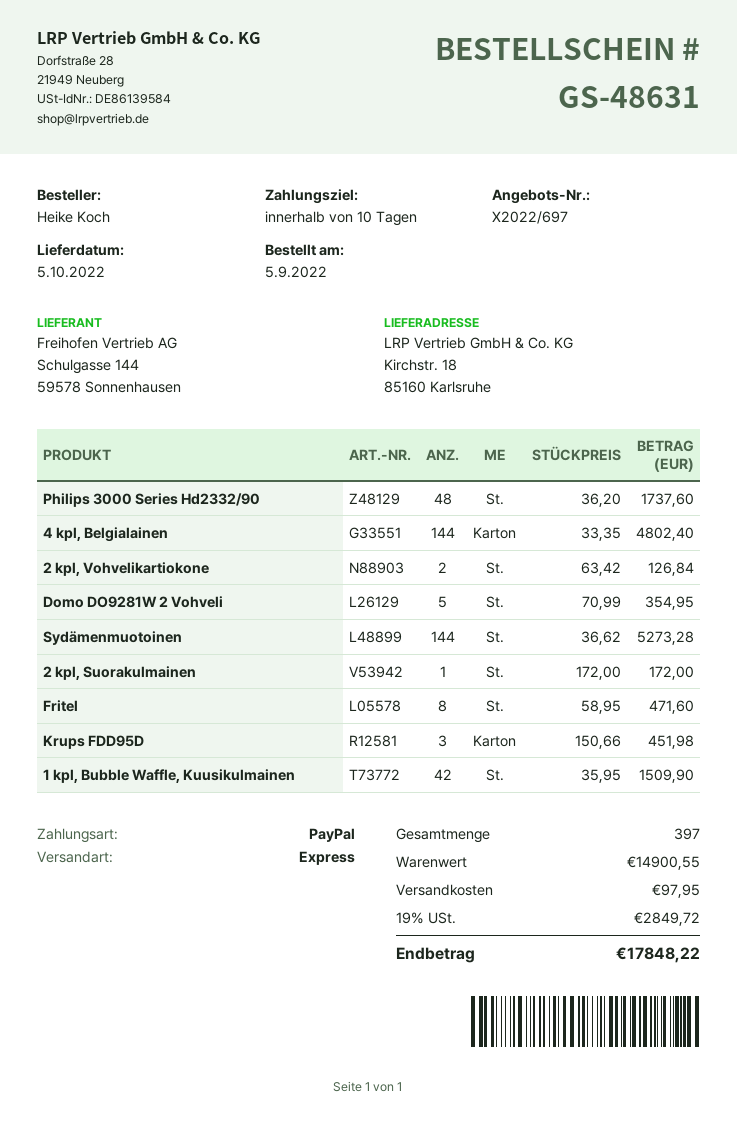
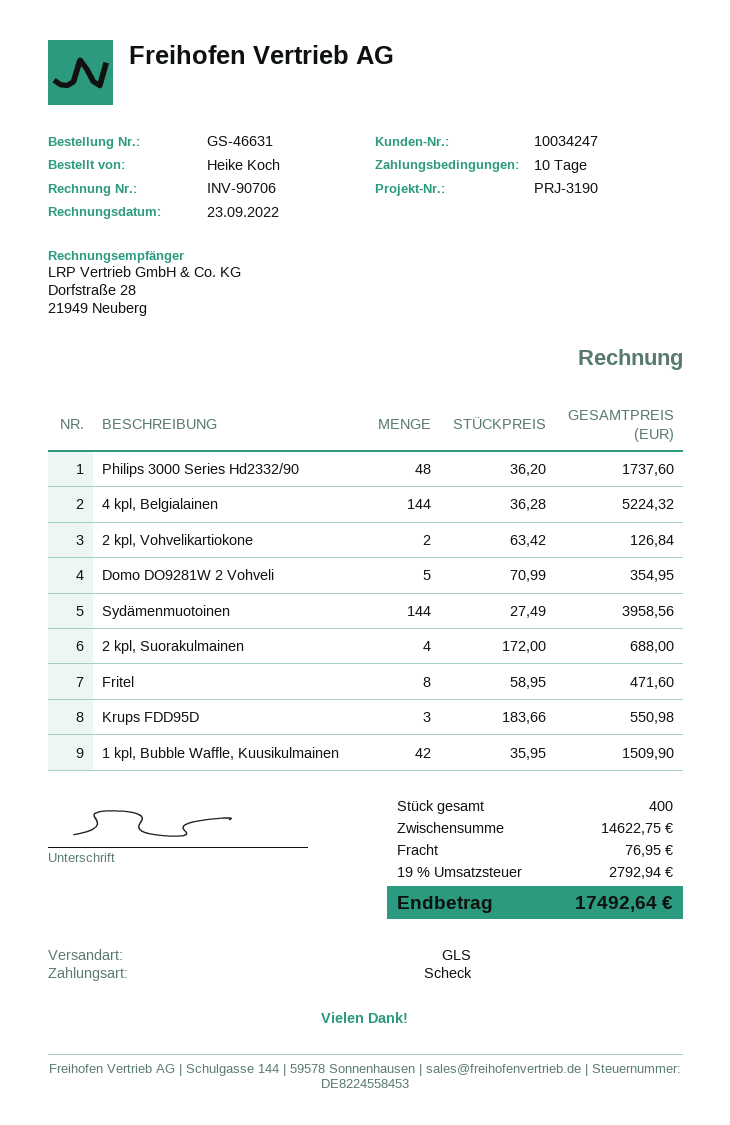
order number: GS-48631 -> GS-46631
payment method: PayPal -> cheque
shipping method: express -> GLS
4 kpl, Belgialainen: 144 x 33.35 = 4802.40 -> 144 x 36.28 = 5224.32
Sydämenmuotoinen: 144 x 36.62 = 5273.28 -> 144 x 27.49 = 3958.56
2 kpl, Suorakulmainen: 1 x 172.00 = 172.00 -> 4 x 172.00 = 688.00
Krups FDD95D: 3 x 150.66 = 451.98 -> 3 x 183.66 = 550.98
total quantity: 397 -> 400
subtotal: 14900.55 -> 14622.75
shipping: 97.95 -> 76.95
tax: 19% = 2849.72 -> 19% = 2792.94
total: 17848.22 -> 17492.64

